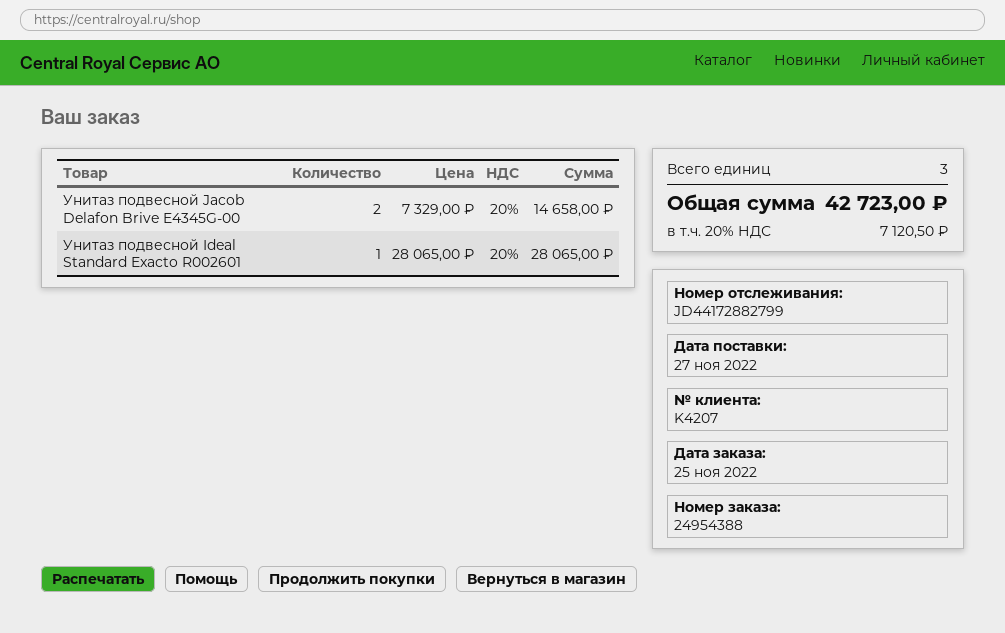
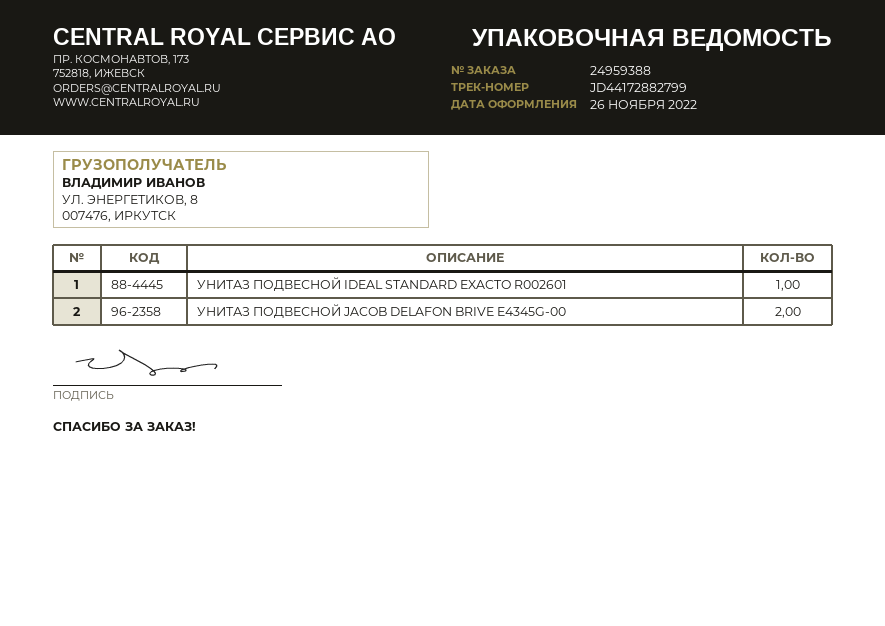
order number: 24954388 -> 24959388
order date: 2022-11-25 -> 2022-11-26

